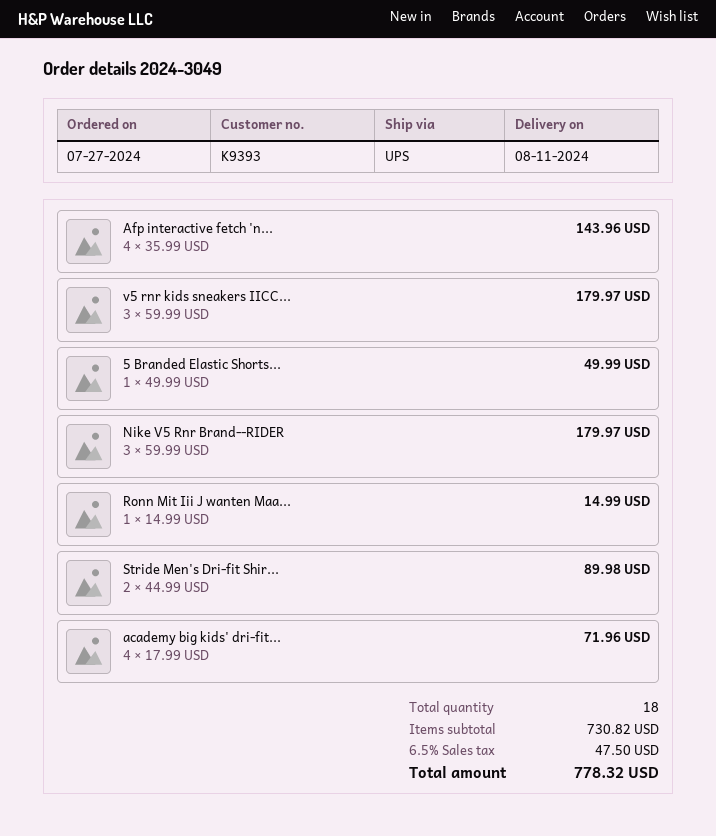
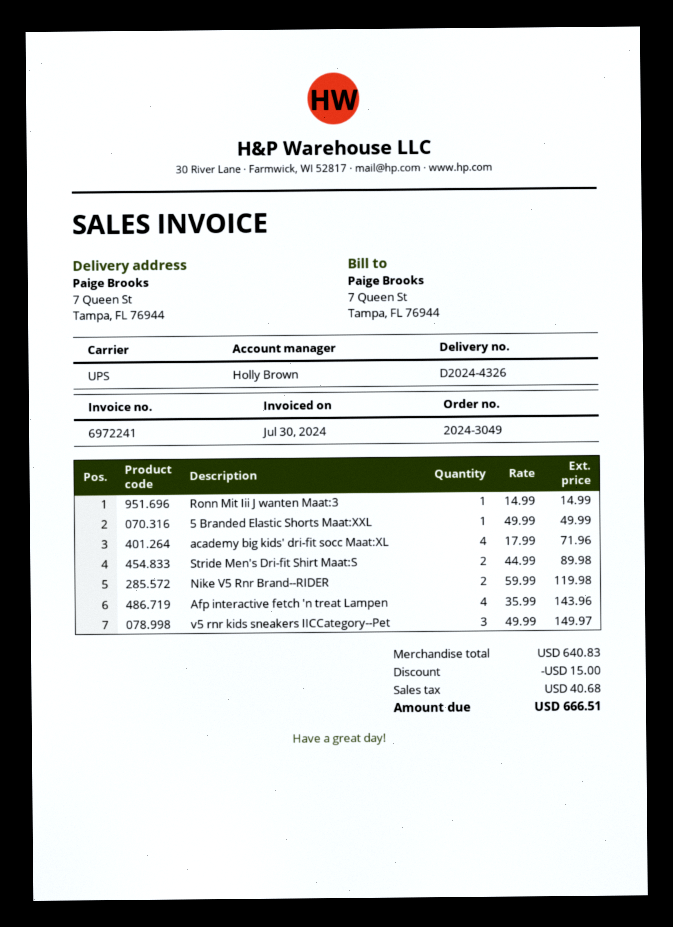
v5 rnr kids sneakers IICC...: 3 x 59.99 = 179.97 -> 3 x 49.99 = 149.97
Nike V5 Rnr Brand--RIDER: 3 x 59.99 = 179.97 -> 2 x 59.99 = 119.98
subtotal: 730.82 -> 640.83
discount: none -> 15.00
tax: 47.50 -> 40.68
total: 778.32 -> 666.51

